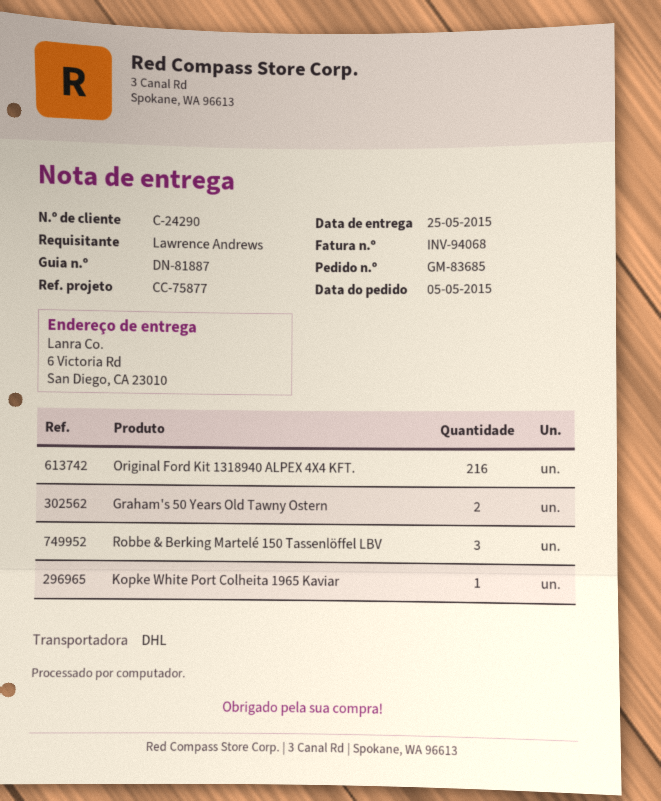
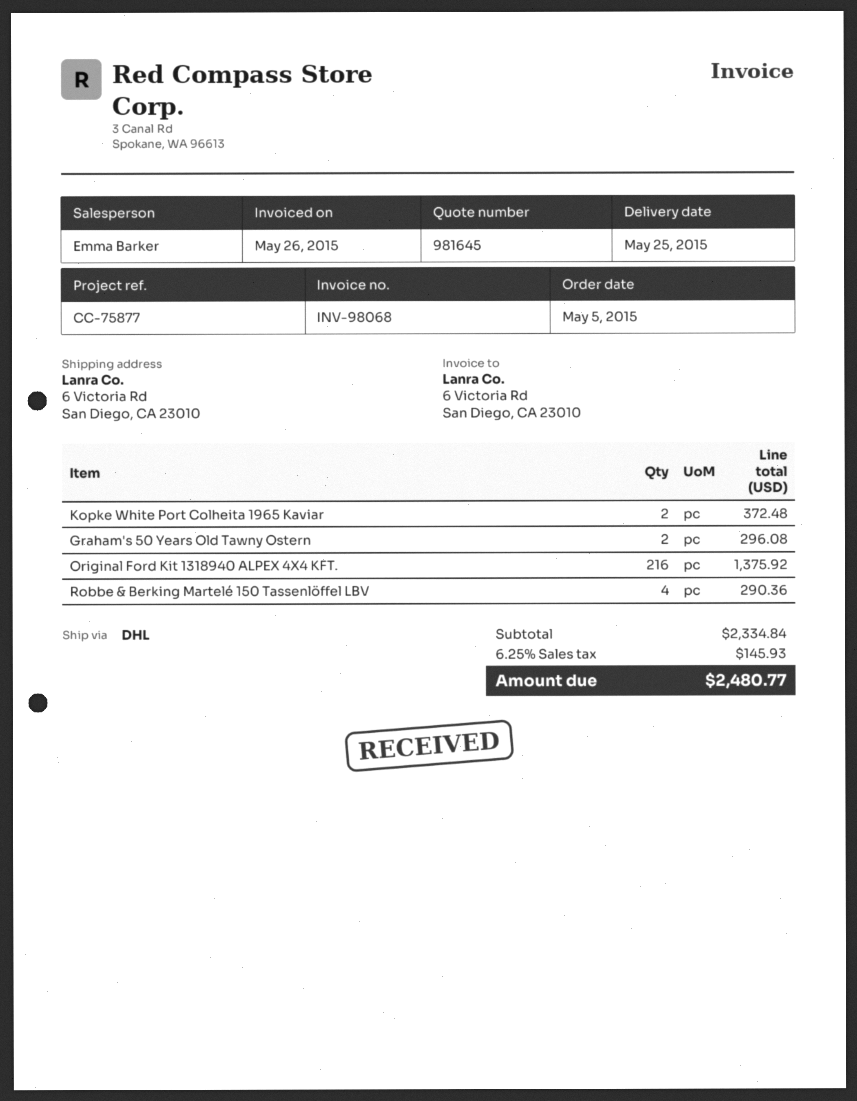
invoice number: INV-94068 -> INV-98068
Robbe & Berking Martelé 150 Tassenlöffel LBV: 3 -> 4
Kopke White Port Colheita 1965 Kaviar: 1 -> 2

